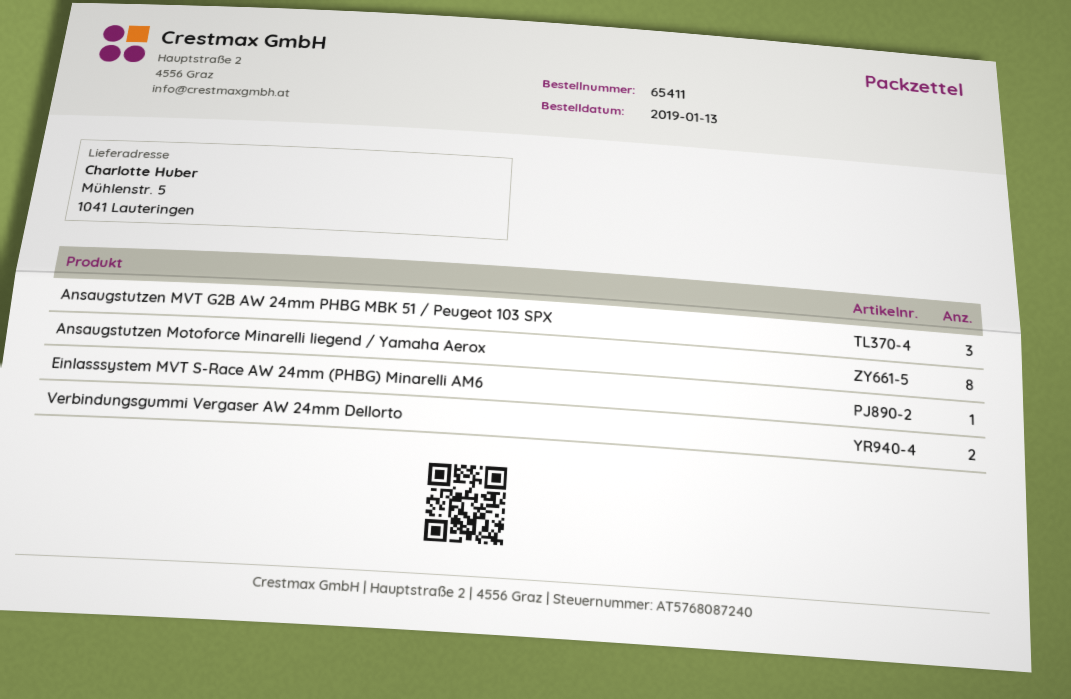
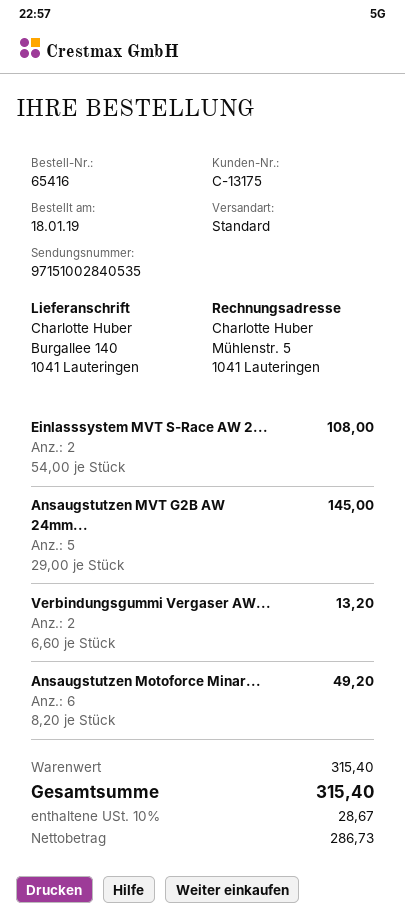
order number: 65411 -> 65416
order date: 2019-01-13 -> 2019-01-18
ship to: Mühlenstr. 5, 1041 Lauteringen -> Burgallee 140, 1041 Lauteringen
Ansaugstutzen MVT G2B AW 24mm PHBG MBK 51 / Peugeot 103 SPX: 3 -> 5
Ansaugstutzen Motoforce Minarelli liegend / Yamaha Aerox: 8 -> 6
Einlasssystem MVT S-Race AW 24mm (PHBG) Minarelli AM6: 1 -> 2

